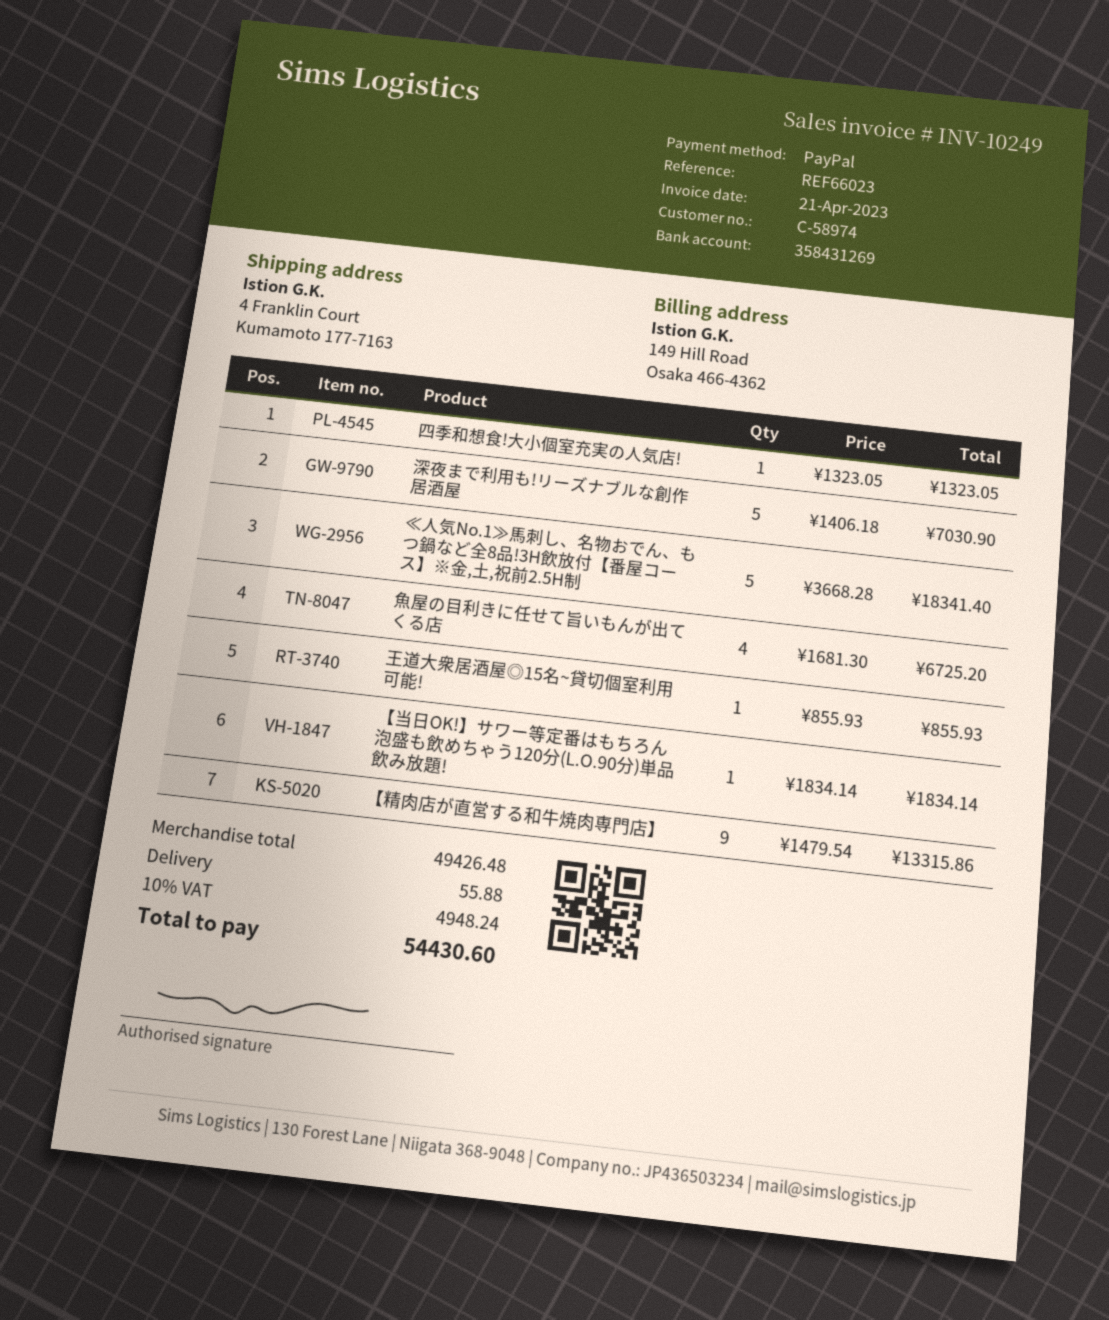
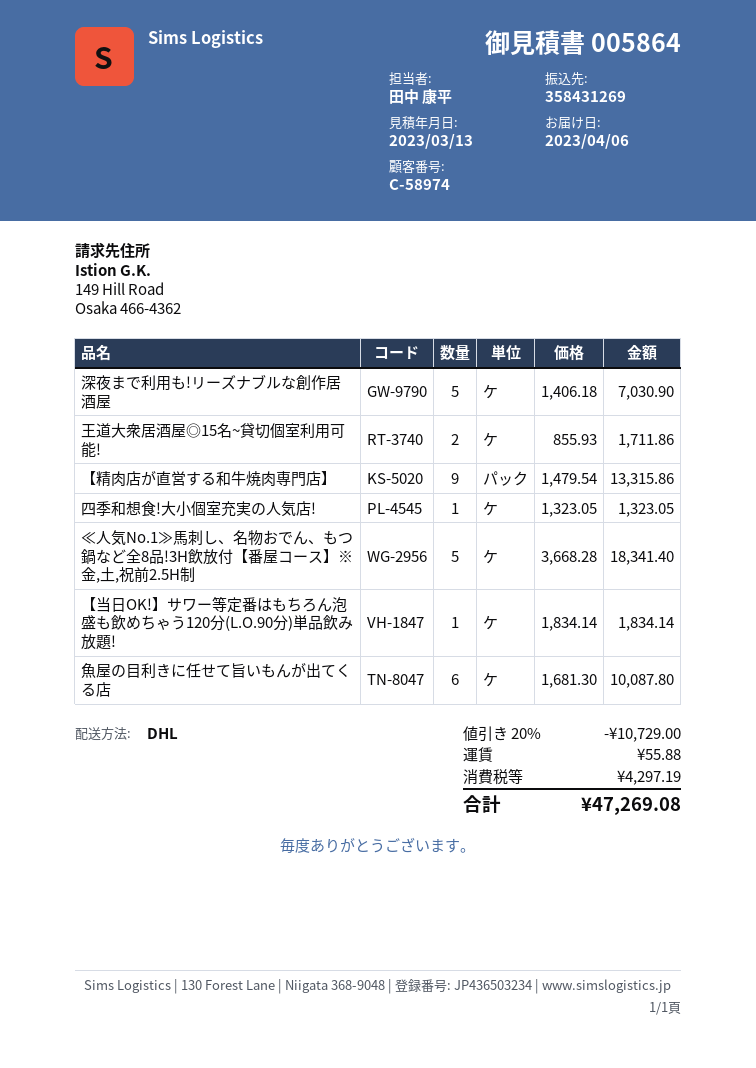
魚屋の目利きに任せて旨いもんが出てくる店: 4 x 1681.30 = 6725.20 -> 6 x 1681.30 = 10087.80
王道大衆居酒屋◎15名~貸切個室利用可能!: 1 x 855.93 = 855.93 -> 2 x 855.93 = 1711.86
discount: none -> 20% = 10729.00
tax: 4948.24 -> 4297.19
total: 54430.60 -> 47269.08

